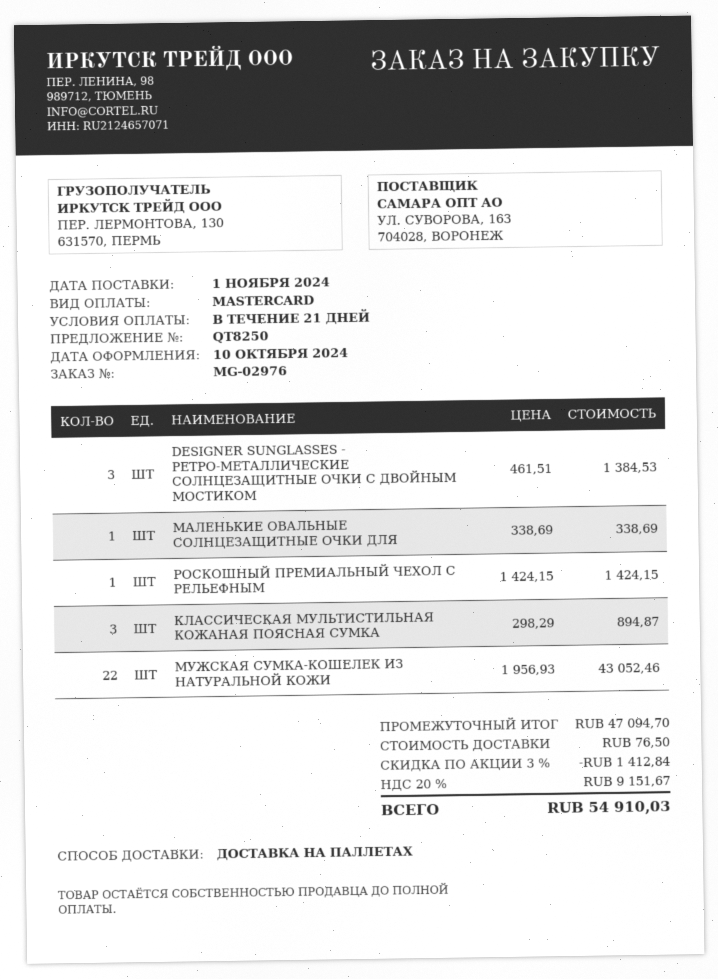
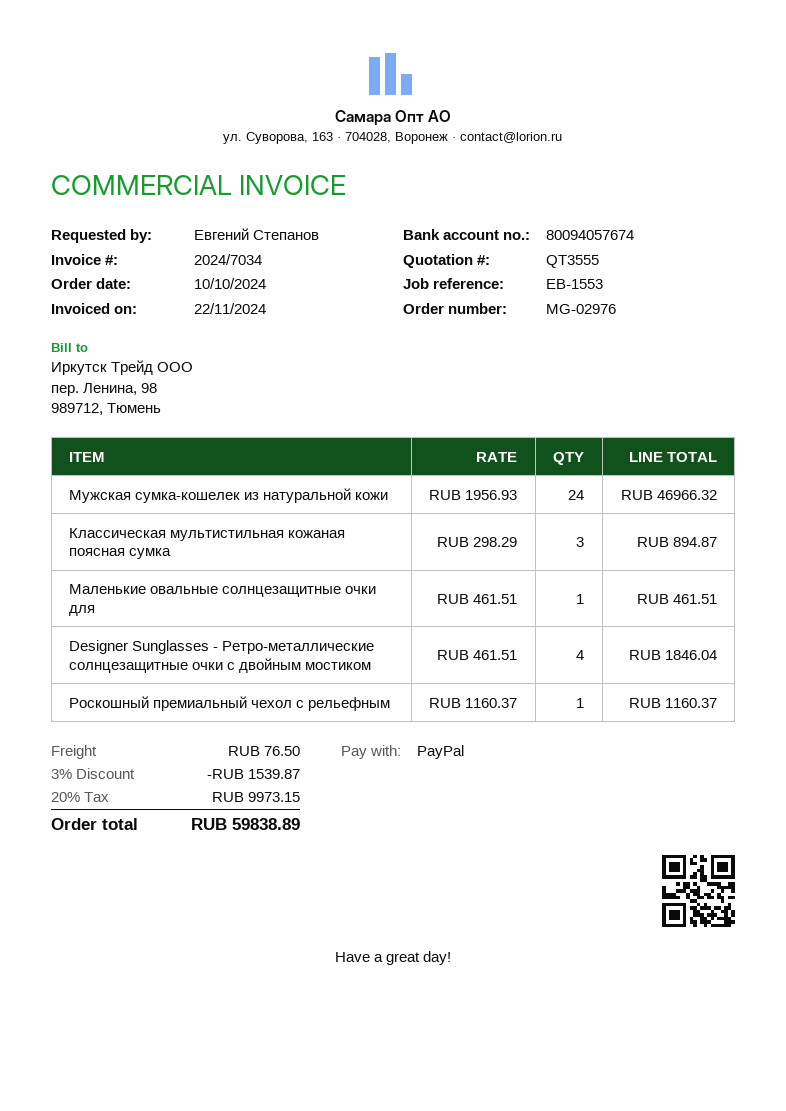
quote number: QT8250 -> QT3555
payment method: Mastercard -> PayPal
DESIGNER SUNGLASSES - РЕТРО-МЕТАЛЛИЧЕСКИЕ СОЛНЦЕЗАЩИТНЫЕ ОЧКИ С ДВОЙНЫМ МОСТИКОМ: 3 x 461.51 = 1384.53 -> 4 x 461.51 = 1846.04
МАЛЕНЬКИЕ ОВАЛЬНЫЕ СОЛНЦЕЗАЩИТНЫЕ ОЧКИ ДЛЯ: 1 x 338.69 = 338.69 -> 1 x 461.51 = 461.51
РОСКОШНЫЙ ПРЕМИАЛЬНЫЙ ЧЕХОЛ С РЕЛЬЕФНЫМ: 1 x 1424.15 = 1424.15 -> 1 x 1160.37 = 1160.37
МУЖСКАЯ СУМКА-КОШЕЛЕК ИЗ НАТУРАЛЬНОЙ КОЖИ: 22 x 1956.93 = 43052.46 -> 24 x 1956.93 = 46966.32
discount: 3% = 1412.84 -> 3% = 1539.87
tax: 20% = 9151.67 -> 20% = 9973.15
total: 54910.03 -> 59838.89

